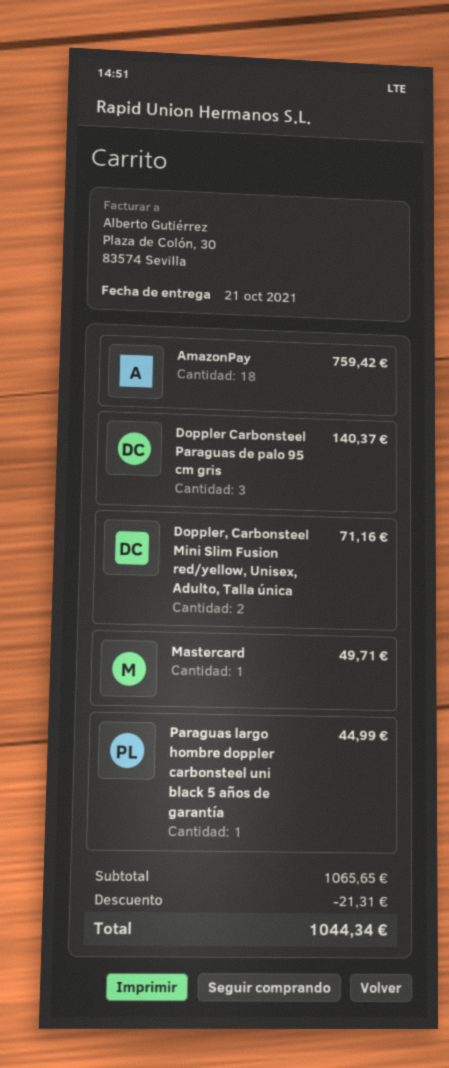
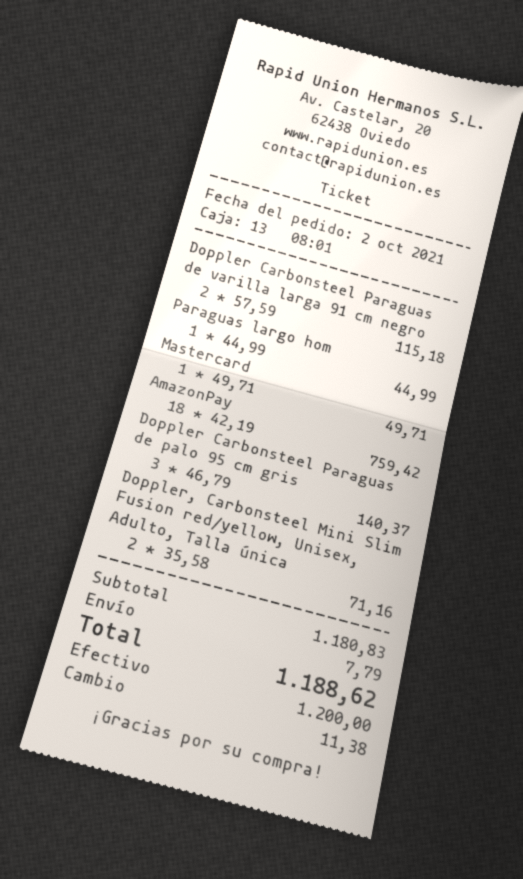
Doppler Carbonsteel Paraguas de varilla larga 91 cm negro: none -> 2 for 115.18
subtotal: 1065.65 -> 1180.83
discount: 21.31 -> none
shipping: none -> 7.79
total: 1044.34 -> 1188.62

